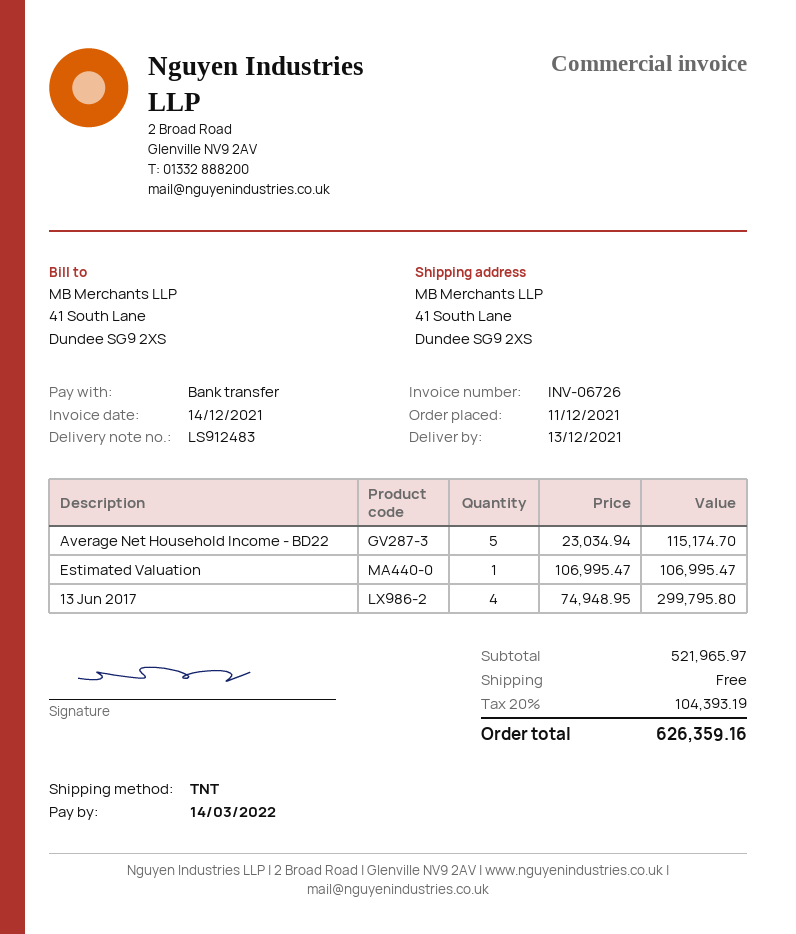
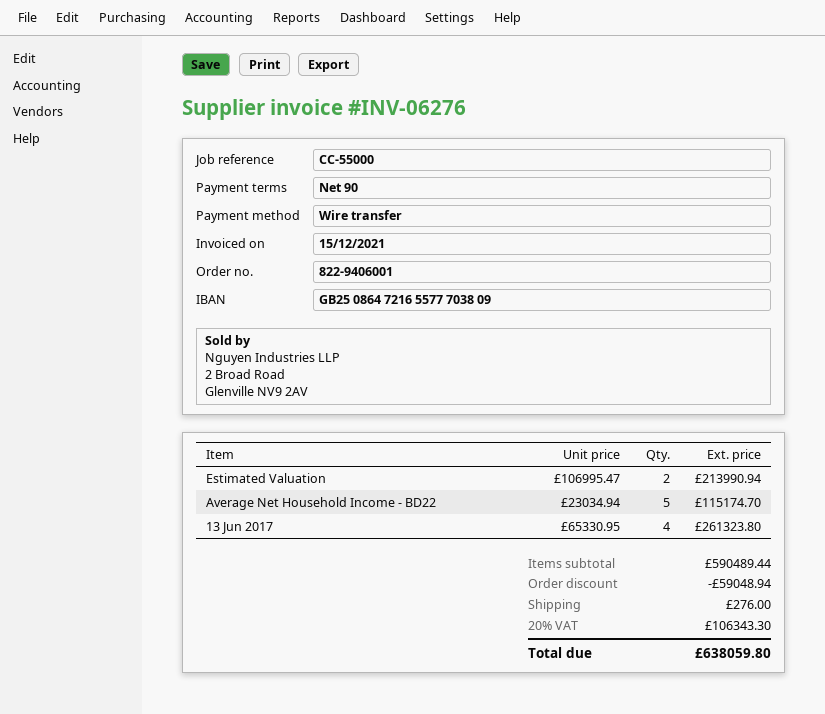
invoice number: INV-06726 -> INV-06276
invoice date: 2021-12-14 -> 2021-12-15
Estimated Valuation: 1 x 106995.47 = 106995.47 -> 2 x 106995.47 = 213990.94
13 Jun 2017: 4 x 74948.95 = 299795.80 -> 4 x 65330.95 = 261323.80
subtotal: 521965.97 -> 590489.44
discount: none -> 59048.94
shipping: 0.00 -> 276.00
tax: 20% = 104393.19 -> 20% = 106343.30
total: 626359.16 -> 638059.80

